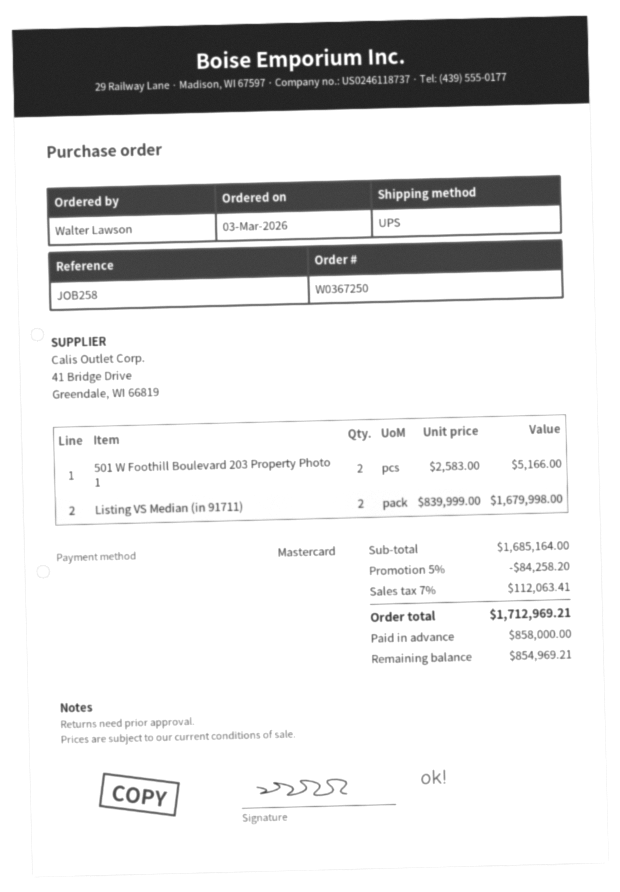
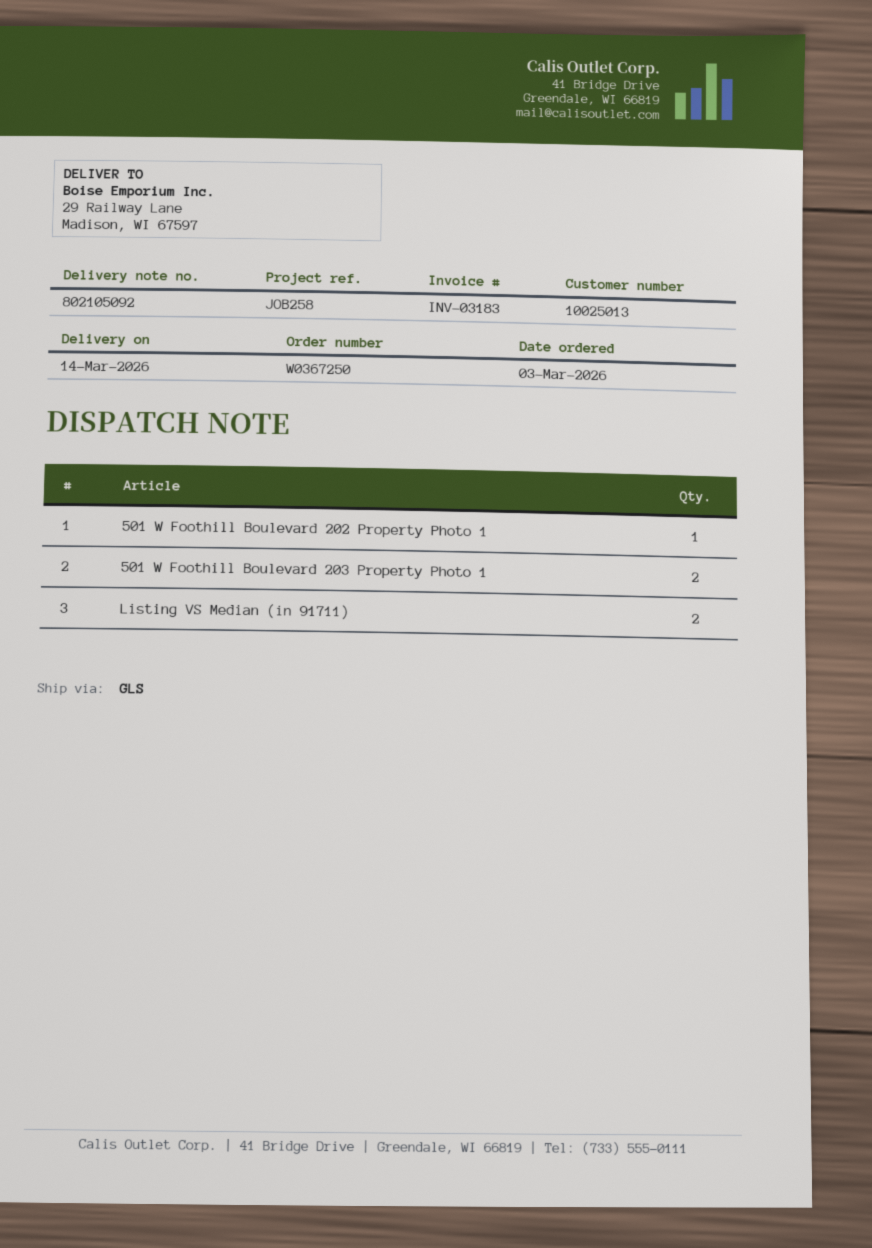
shipping method: UPS -> GLS
501 W Foothill Boulevard 202 Property Photo 1: none -> 1

